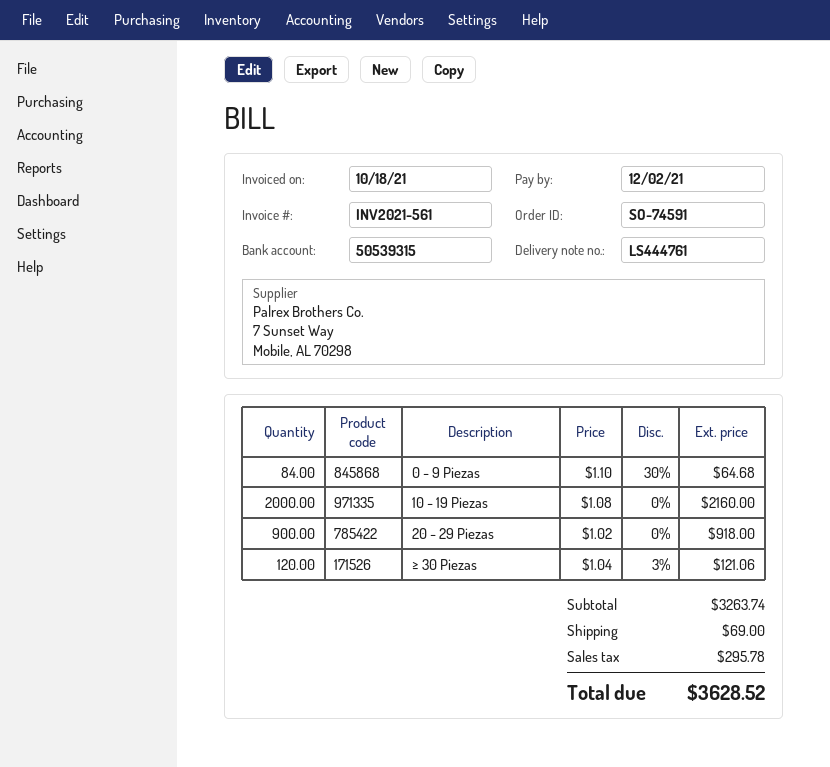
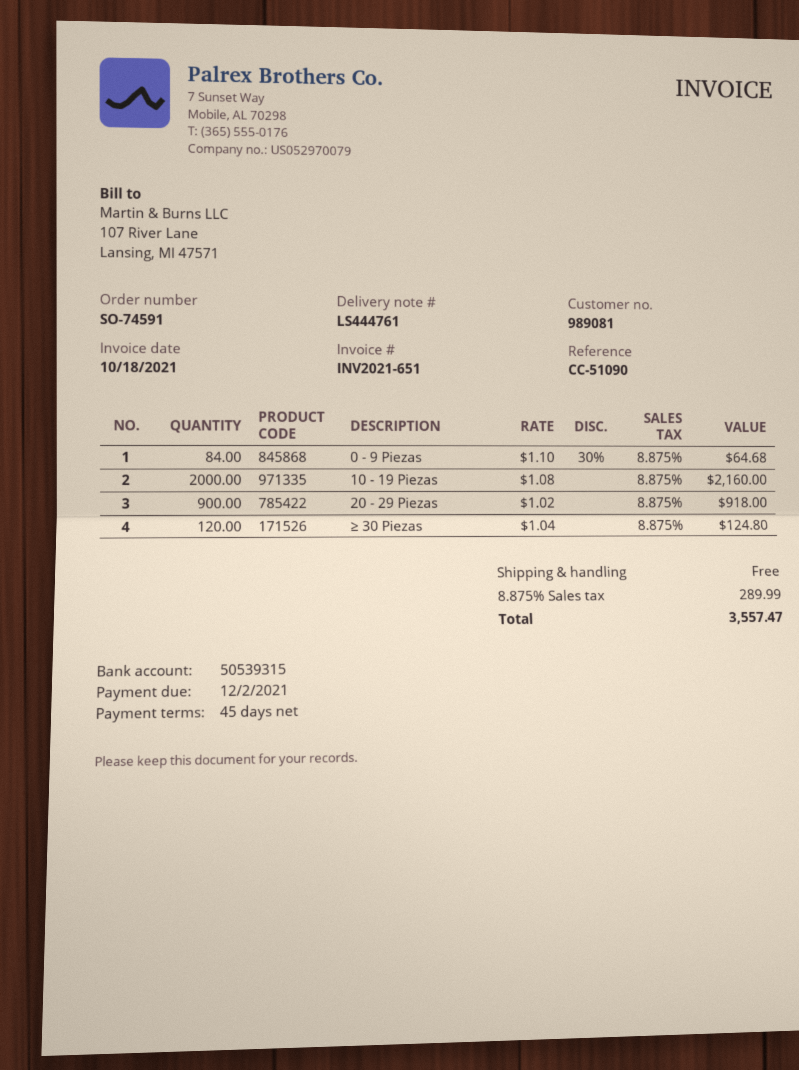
invoice number: INV2021-561 -> INV2021-651
≥ 30 Piezas: 120 x 1.04 - 3% = 121.06 -> 120 x 1.04 = 124.80
shipping: 69.00 -> 0.00
tax: 295.78 -> 289.99
total: 3628.52 -> 3557.47

